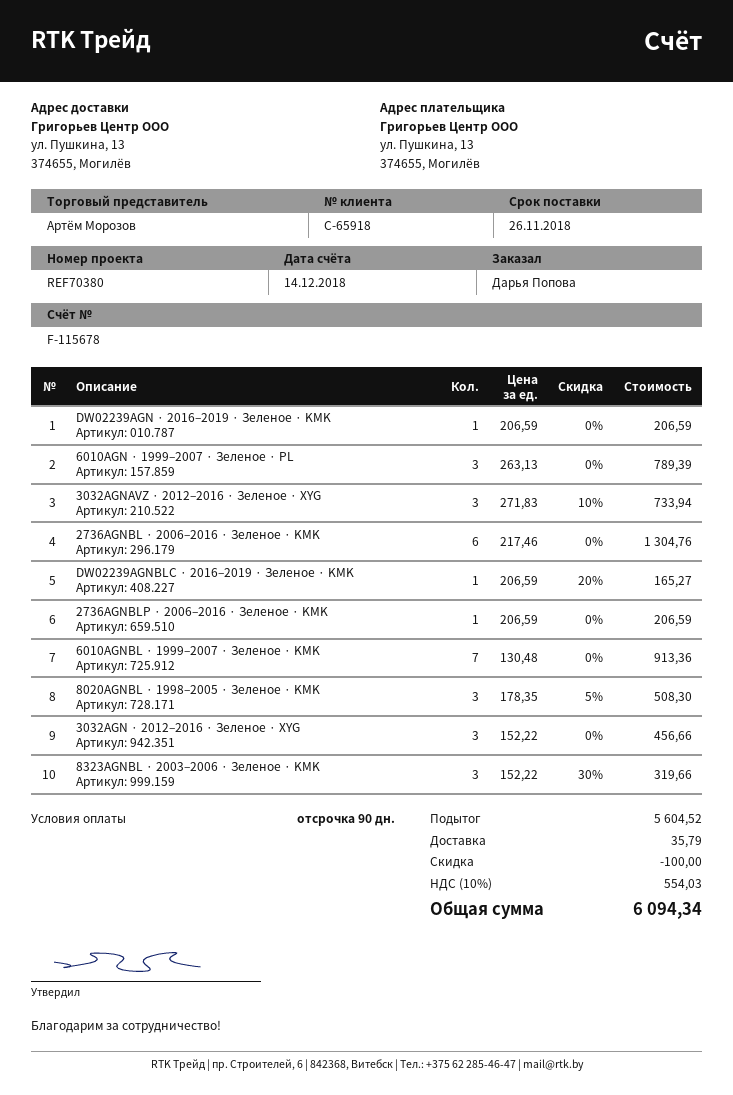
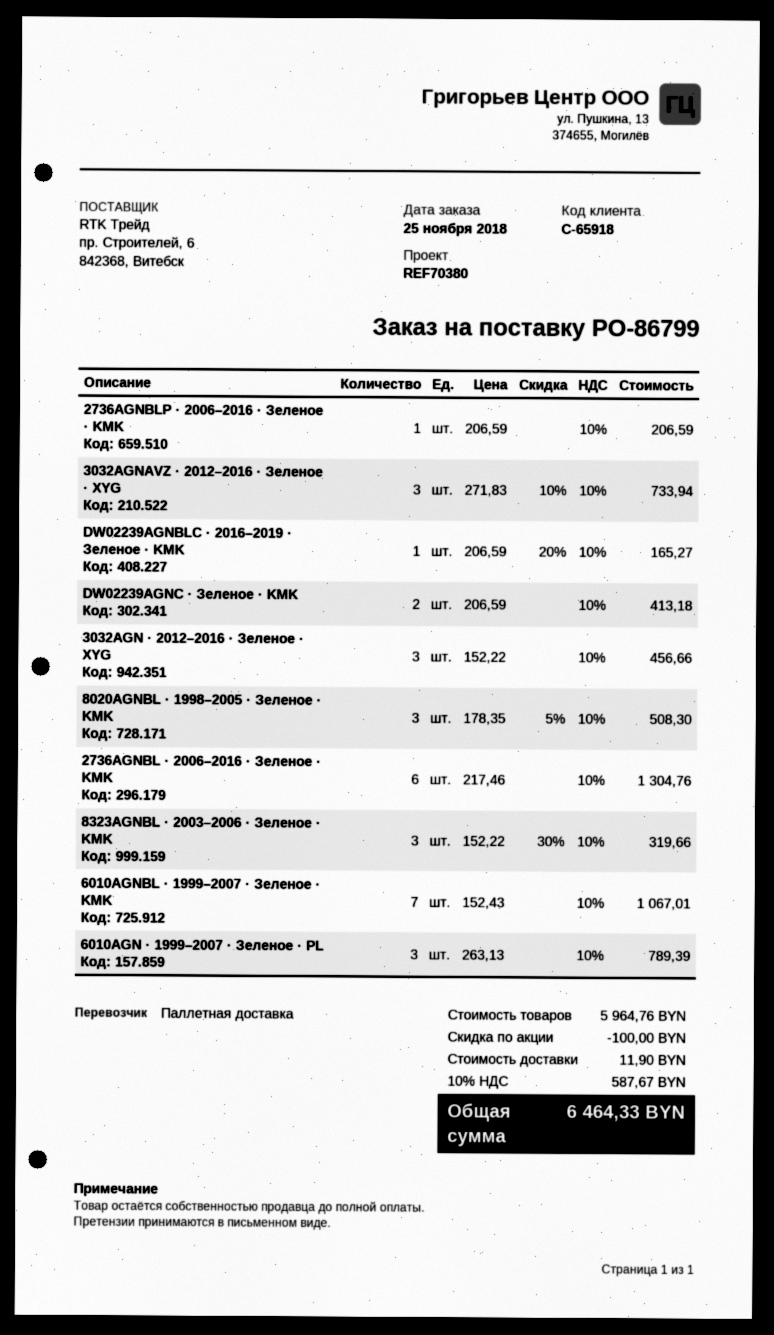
DW02239AGN · 2016–2019 · Зеленое · KMK: 1 x 206.59 = 206.59 -> none
6010AGNBL · 1999–2007 · Зеленое · KMK: 7 x 130.48 = 913.36 -> 7 x 152.43 = 1067.01
DW02239AGNC · Зеленое · KMK: none -> 2 x 206.59 = 413.18
subtotal: 5604.52 -> 5964.76
shipping: 35.79 -> 11.90
tax: 10% = 554.03 -> 10% = 587.67
total: 6094.34 -> 6464.33

